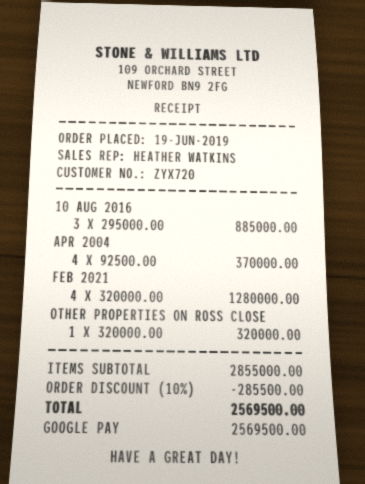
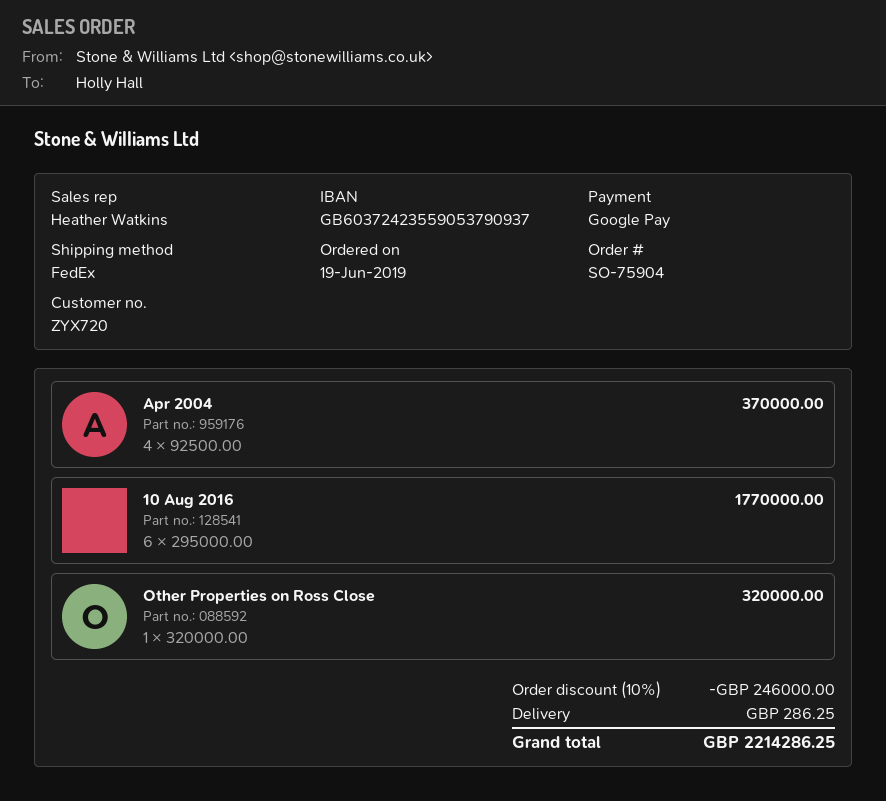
10 AUG 2016: 3 x 295000.00 = 885000.00 -> 6 x 295000.00 = 1770000.00
FEB 2021: 4 x 320000.00 = 1280000.00 -> none
discount: 10% = 285500.00 -> 10% = 246000.00
shipping: none -> 286.25
total: 2569500.00 -> 2214286.25

